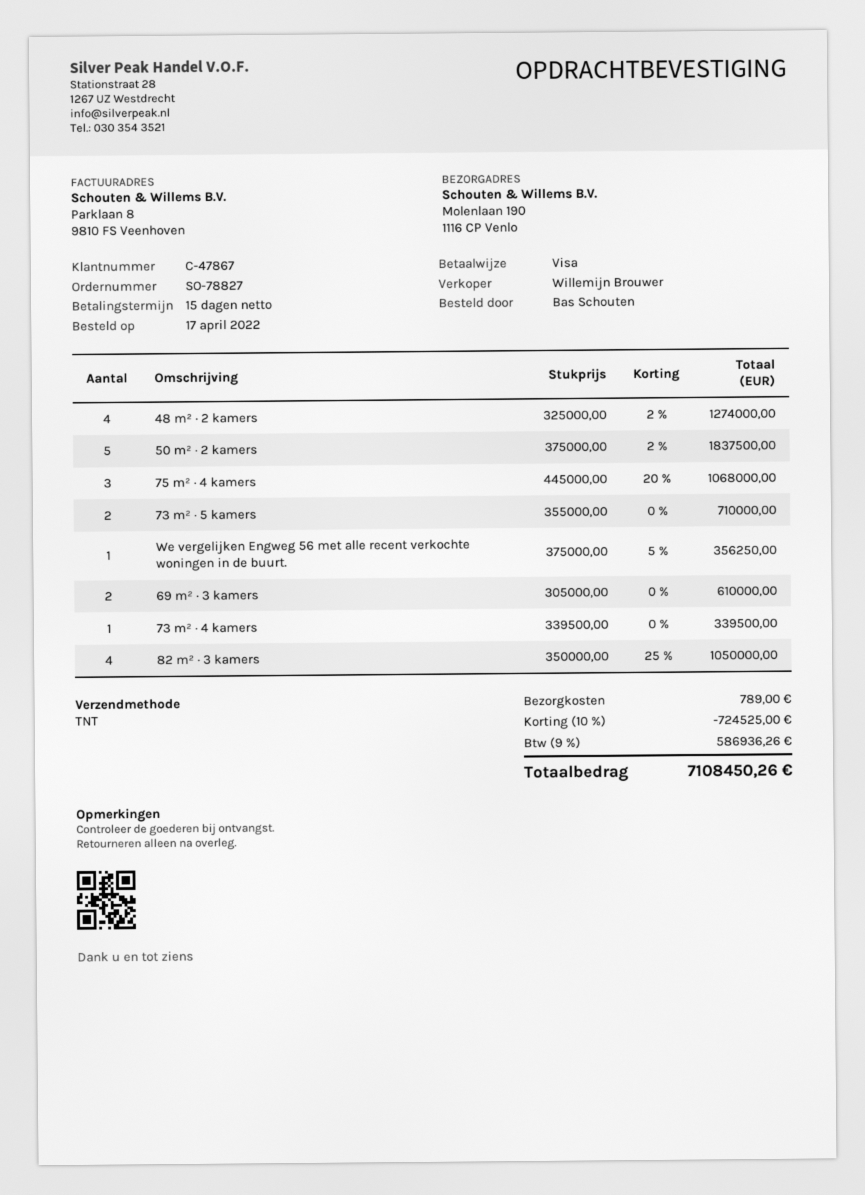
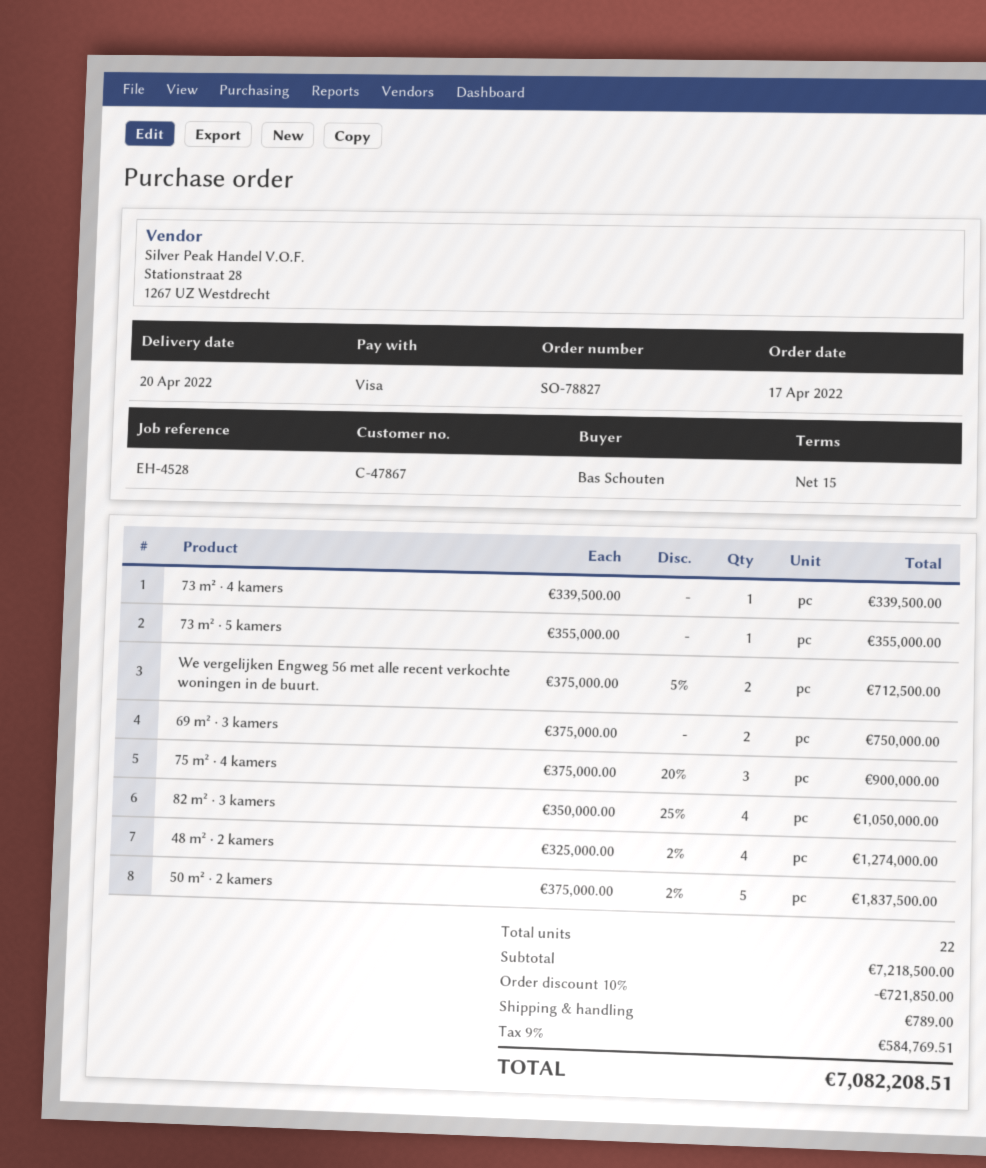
75 m² · 4 kamers: 3 x 445000.00 - 20% = 1068000.00 -> 3 x 375000.00 - 20% = 900000.00
73 m² · 5 kamers: 2 x 355000.00 = 710000.00 -> 1 x 355000.00 = 355000.00
We vergelijken Engweg 56 met alle recent verkochte woningen in de buurt.: 1 x 375000.00 - 5% = 356250.00 -> 2 x 375000.00 - 5% = 712500.00
69 m² · 3 kamers: 2 x 305000.00 = 610000.00 -> 2 x 375000.00 = 750000.00
discount: 10% = 724525.00 -> 10% = 721850.00
tax: 9% = 586936.26 -> 9% = 584769.51
total: 7108450.26 -> 7082208.51

